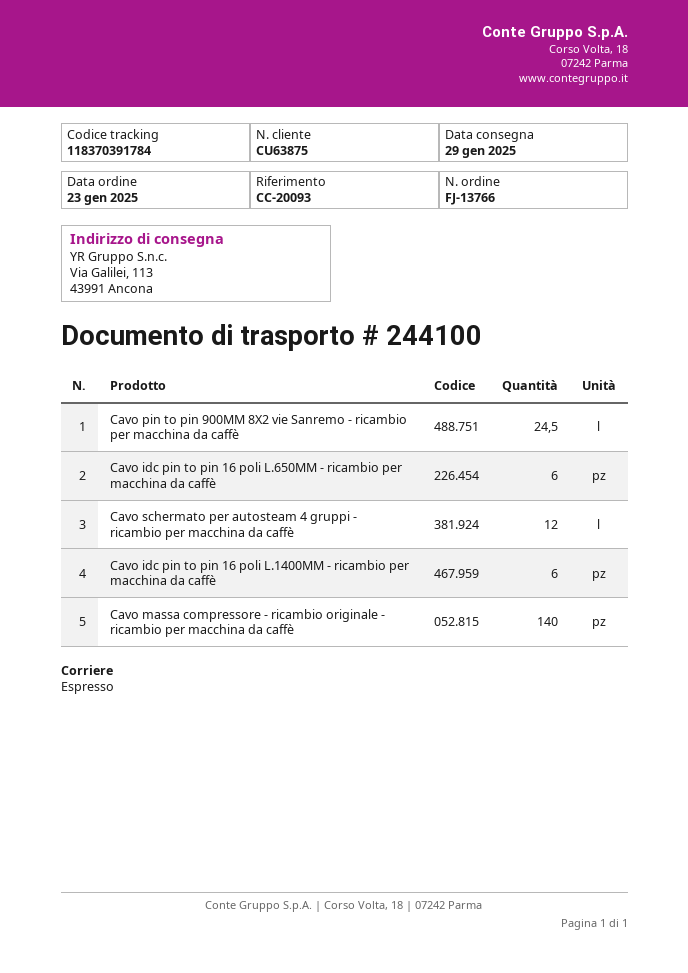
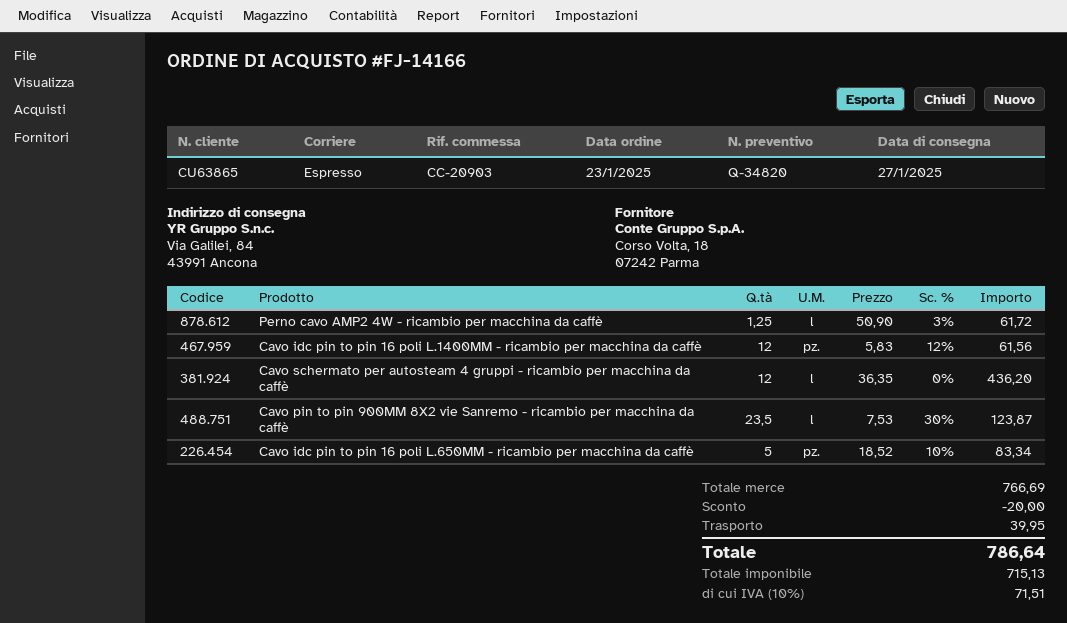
order number: FJ-13766 -> FJ-14166
delivery date: 2025-01-29 -> 2025-01-27
customer number: CU63875 -> CU63865
reference: CC-20093 -> CC-20903
ship to: Via Galilei, 113, 43991 Ancona -> Via Galilei, 84, 43991 Ancona
Cavo pin to pin 900MM 8X2 vie Sanremo - ricambio per macchina da caffè: 24.5 -> 23.5
Cavo idc pin to pin 16 poli L.650MM - ricambio per macchina da caffè: 6 -> 5
Cavo idc pin to pin 16 poli L.1400MM - ricambio per macchina da caffè: 6 -> 12
Cavo massa compressore - ricambio originale - ricambio per macchina da caffè: 140 -> none
Perno cavo AMP2 4W - ricambio per macchina da caffè: none -> 1.25

